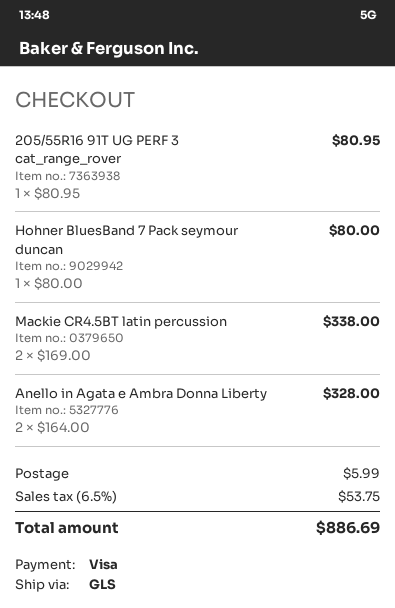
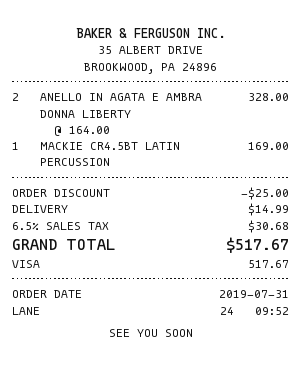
205/55R16 91T UG PERF 3 cat_range_rover: 1 x 80.95 = 80.95 -> none
Hohner BluesBand 7 Pack seymour duncan: 1 x 80.00 = 80.00 -> none
Mackie CR4.5BT latin percussion: 2 x 169.00 = 338.00 -> 1 x 169.00 = 169.00
discount: none -> 25.00
shipping: 5.99 -> 14.99
tax: 6.5% = 53.75 -> 6.5% = 30.68
total: 886.69 -> 517.67

